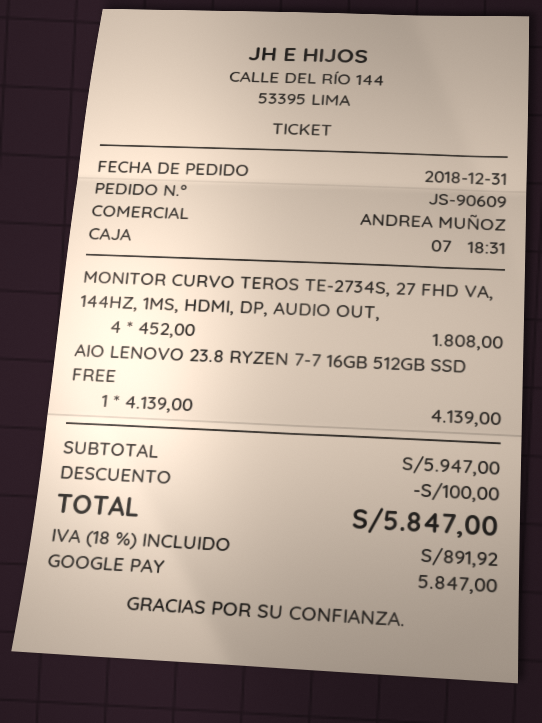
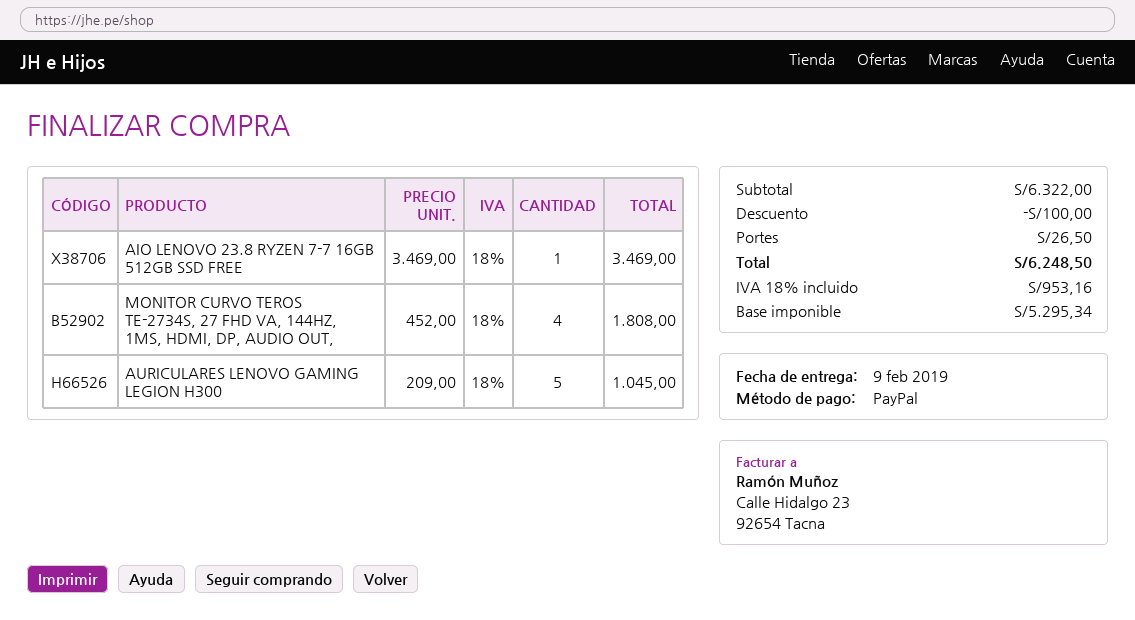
payment method: Google Pay -> PayPal
AIO LENOVO 23.8 RYZEN 7-7 16GB 512GB SSD FREE: 1 x 4139.00 = 4139.00 -> 1 x 3469.00 = 3469.00
AURICULARES LENOVO GAMING LEGION H300: none -> 5 x 209.00 = 1045.00
subtotal: 5947.00 -> 6322.00
shipping: none -> 26.50
tax: 18% = 891.92 -> 18% = 953.16
total: 5847.00 -> 6248.50

